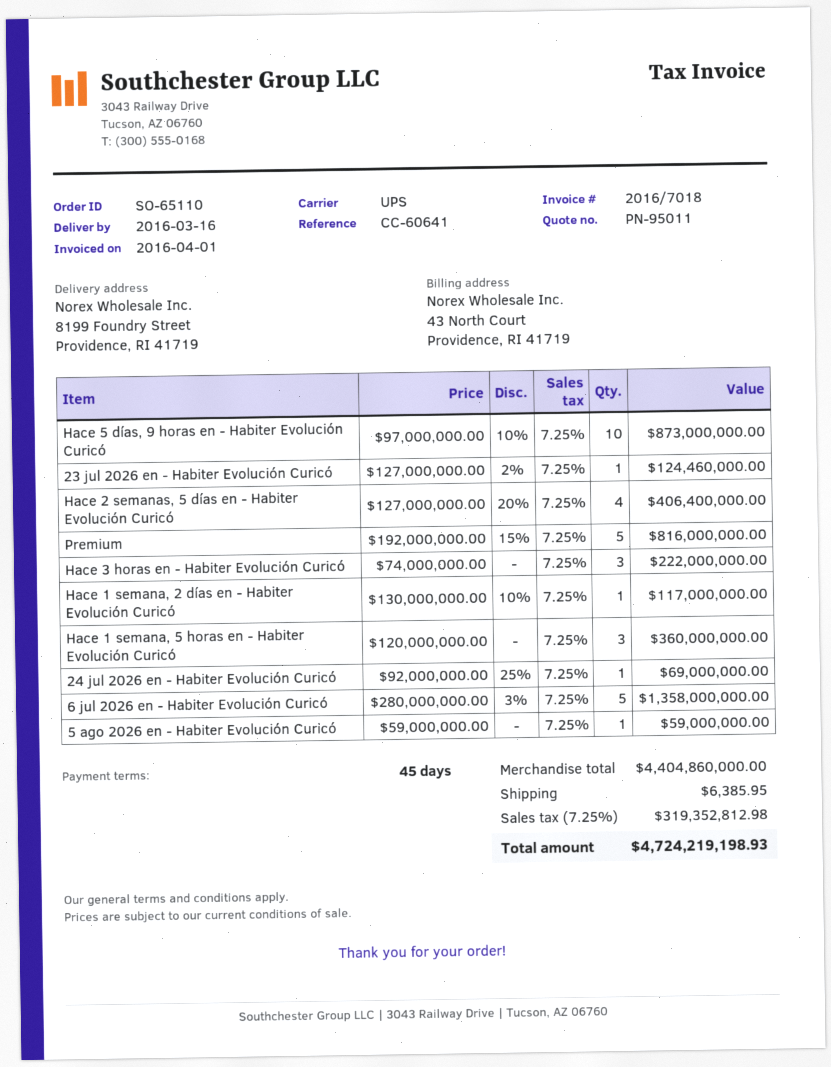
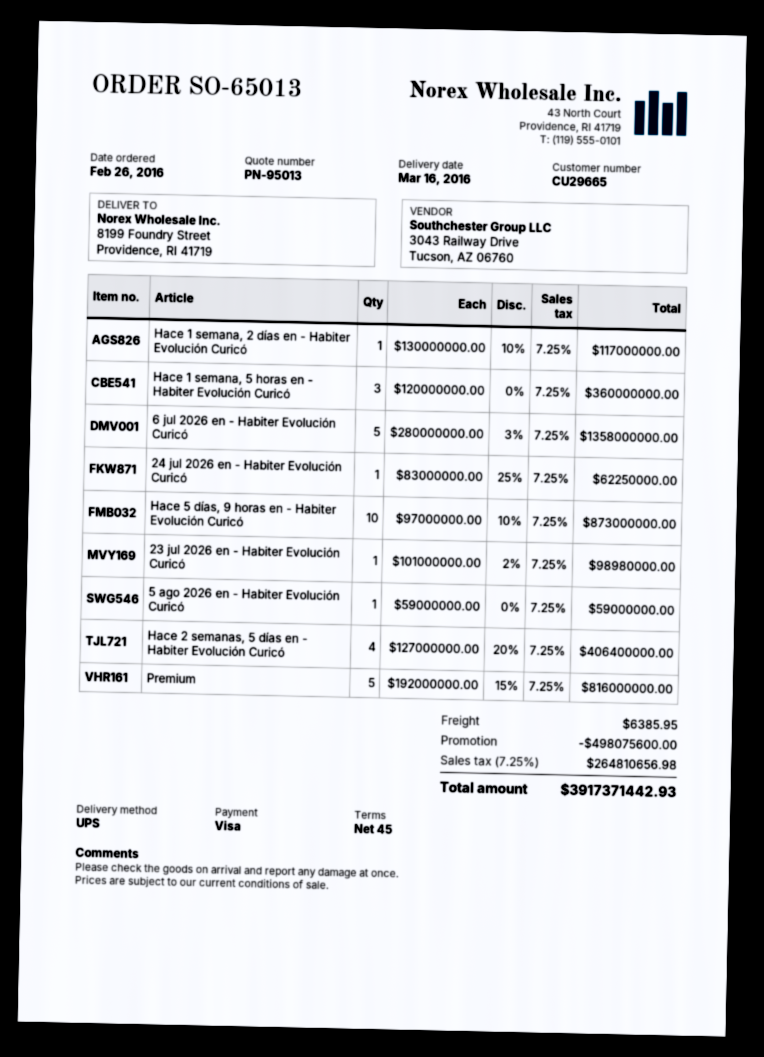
quote number: PN-95011 -> PN-95013
order number: SO-65110 -> SO-65013
23 jul 2026 en - Habiter Evolución Curicó: 1 x 127000000.00 - 2% = 124460000.00 -> 1 x 101000000.00 - 2% = 98980000.00
Hace 3 horas en - Habiter Evolución Curicó: 3 x 74000000.00 = 222000000.00 -> none
24 jul 2026 en - Habiter Evolución Curicó: 1 x 92000000.00 - 25% = 69000000.00 -> 1 x 83000000.00 - 25% = 62250000.00
discount: none -> 498075600.00
tax: 7.25% = 319352812.98 -> 7.25% = 264810656.98
total: 4724219198.93 -> 3917371442.93

